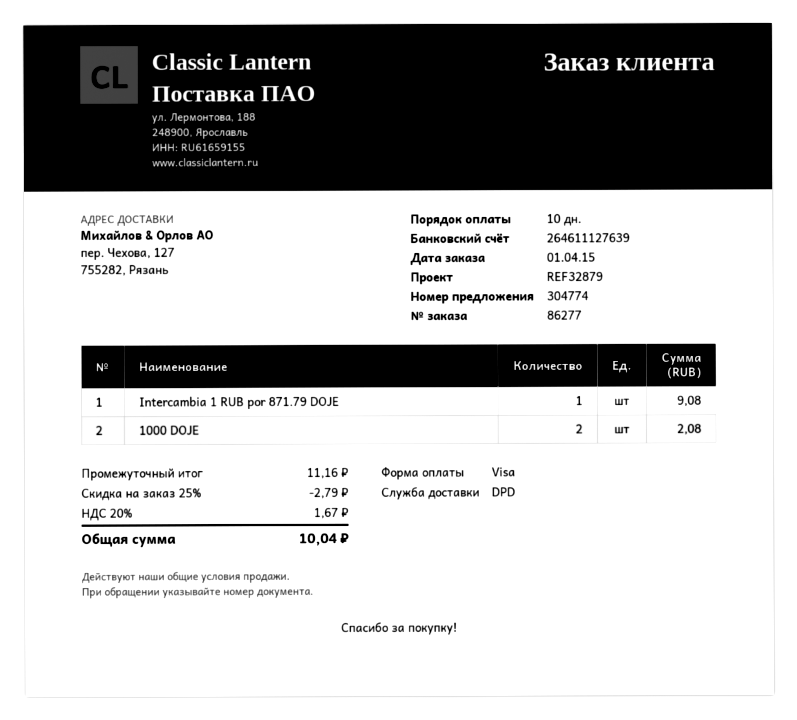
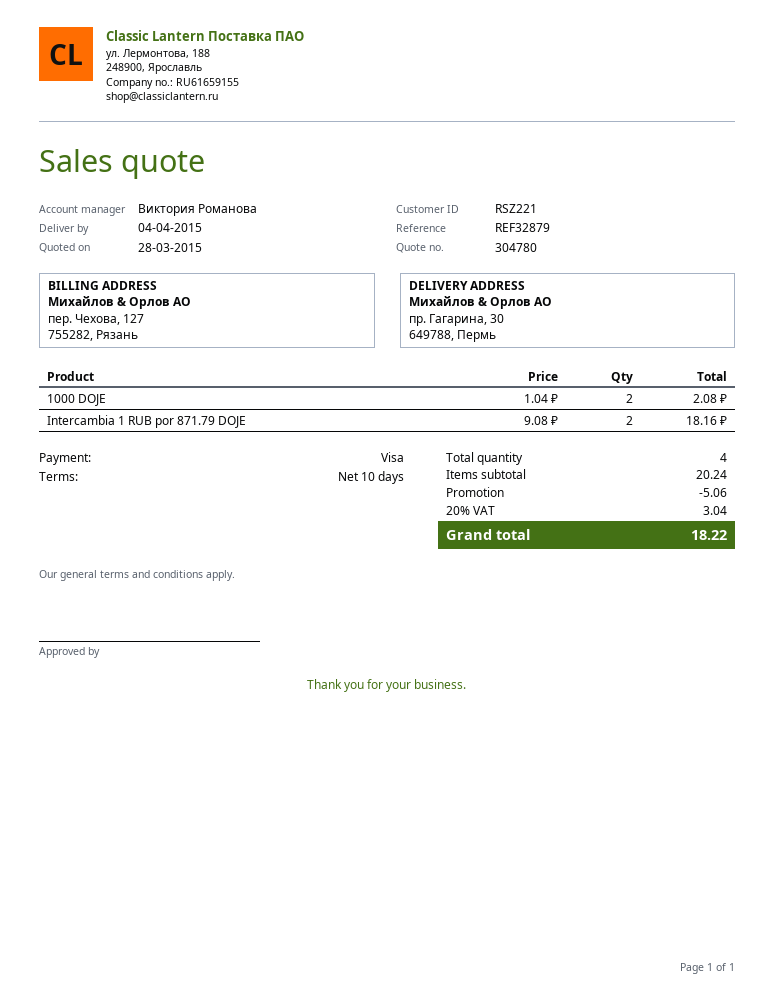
quote number: 304774 -> 304780
ship to: пер. Чехова, 127, 755282, Рязань -> пр. Гагарина, 30, 649788, Пермь
Intercambia 1 RUB por 871.79 DOJE: 1 for 9.08 -> 2 for 18.16
subtotal: 11.16 -> 20.24
discount: 2.79 -> 5.06
tax: 20% = 1.67 -> 20% = 3.04
total: 10.04 -> 18.22

